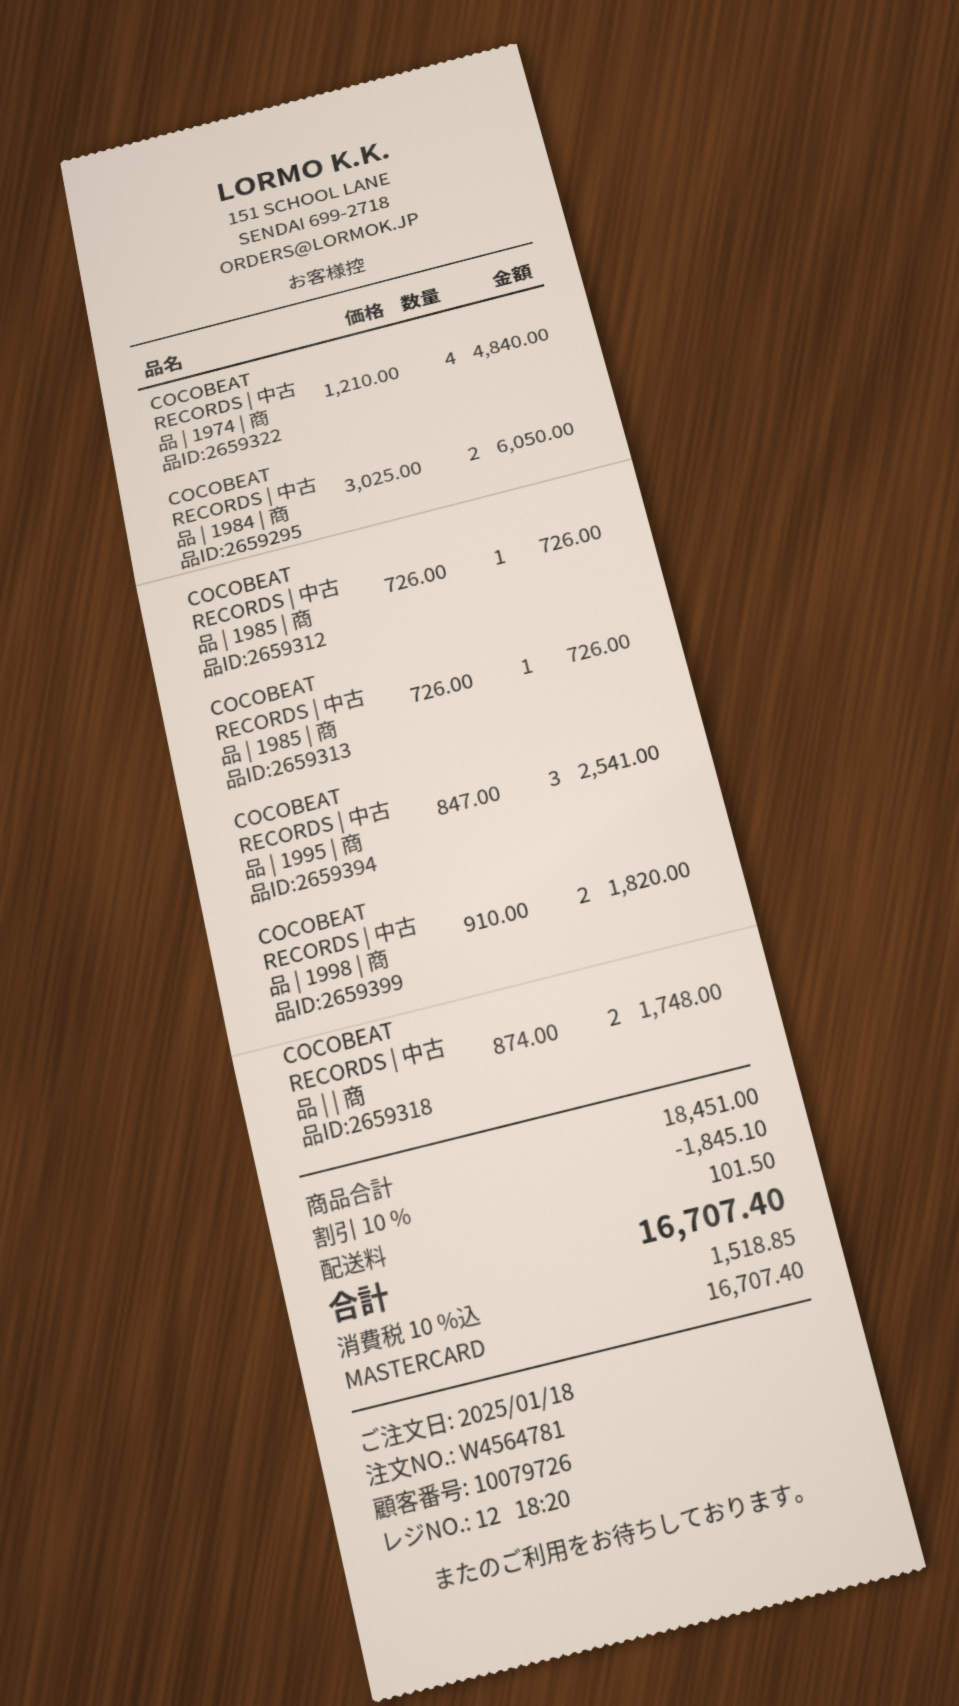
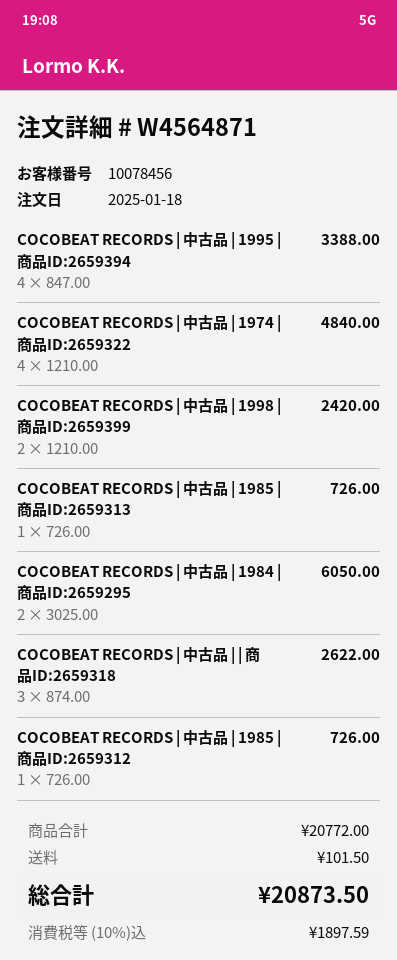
order number: W4564781 -> W4564871
customer number: 10079726 -> 10078456
COCOBEAT RECORDS | 中古品 | 1995 | 商品ID:2659394: 3 x 847.00 = 2541.00 -> 4 x 847.00 = 3388.00
COCOBEAT RECORDS | 中古品 | 1998 | 商品ID:2659399: 2 x 910.00 = 1820.00 -> 2 x 1210.00 = 2420.00
COCOBEAT RECORDS | 中古品 | | 商品ID:2659318: 2 x 874.00 = 1748.00 -> 3 x 874.00 = 2622.00
subtotal: 18451.00 -> 20772.00
discount: 10% = 1845.10 -> none
tax: 10% = 1518.85 -> 10% = 1897.59
total: 16707.40 -> 20873.50

